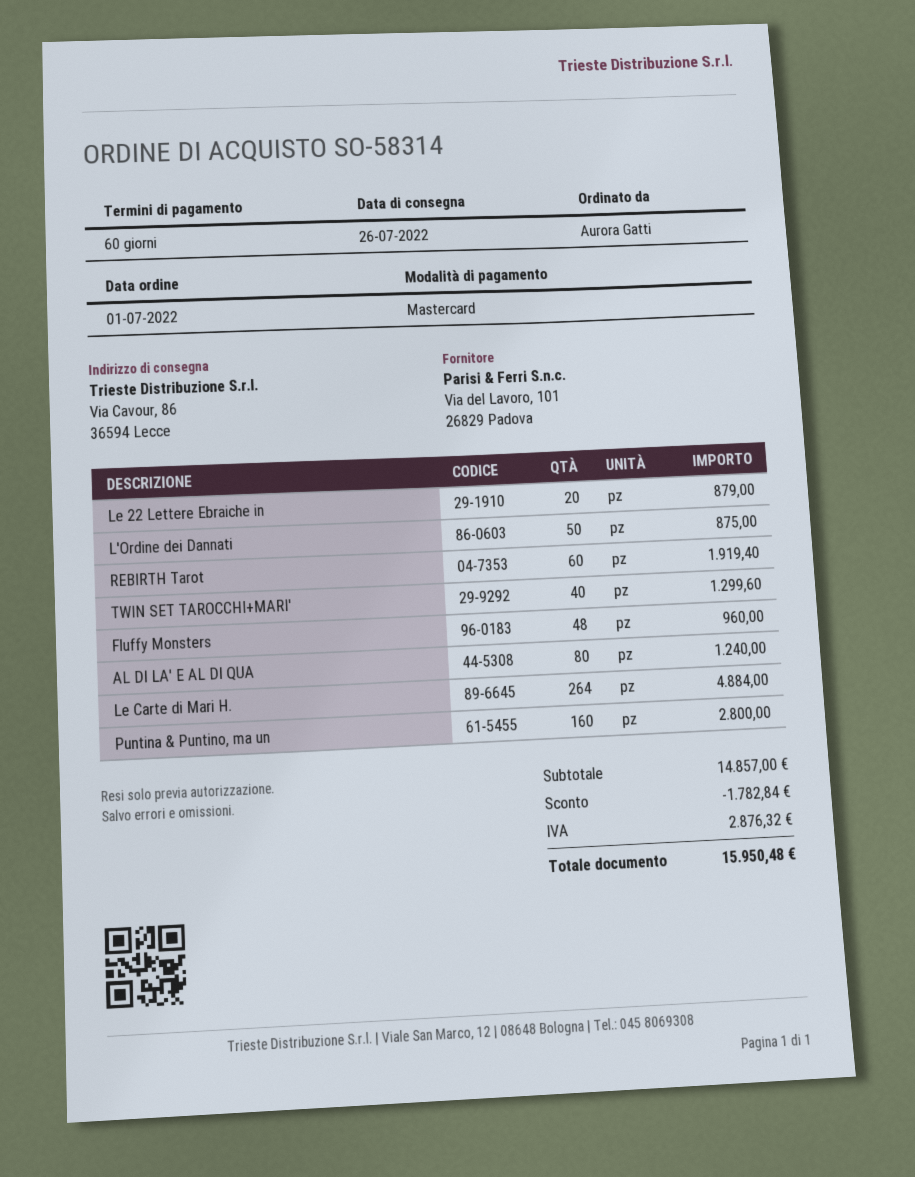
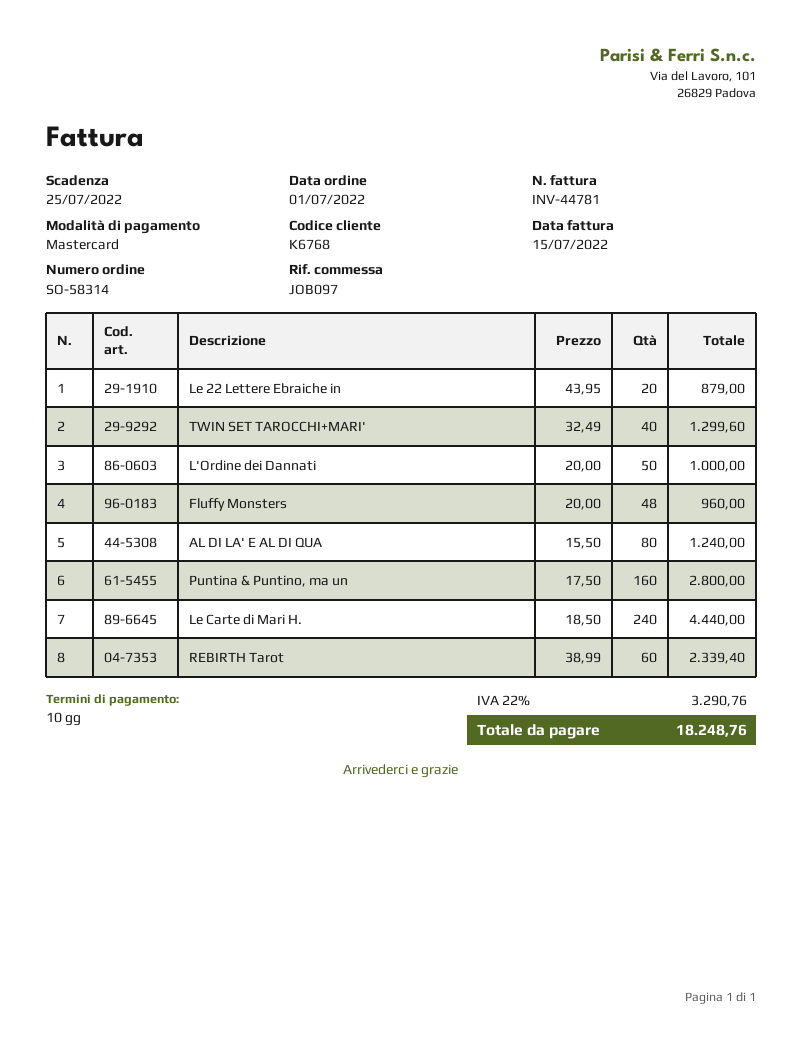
payment terms: 60 days -> 10 days
L'Ordine dei Dannati: 50 for 875.00 -> 50 for 1000.00
REBIRTH Tarot: 60 for 1919.40 -> 60 for 2339.40
Le Carte di Mari H.: 264 for 4884.00 -> 240 for 4440.00
discount: 1782.84 -> none
tax: 2876.32 -> 3290.76
total: 15950.48 -> 18248.76

